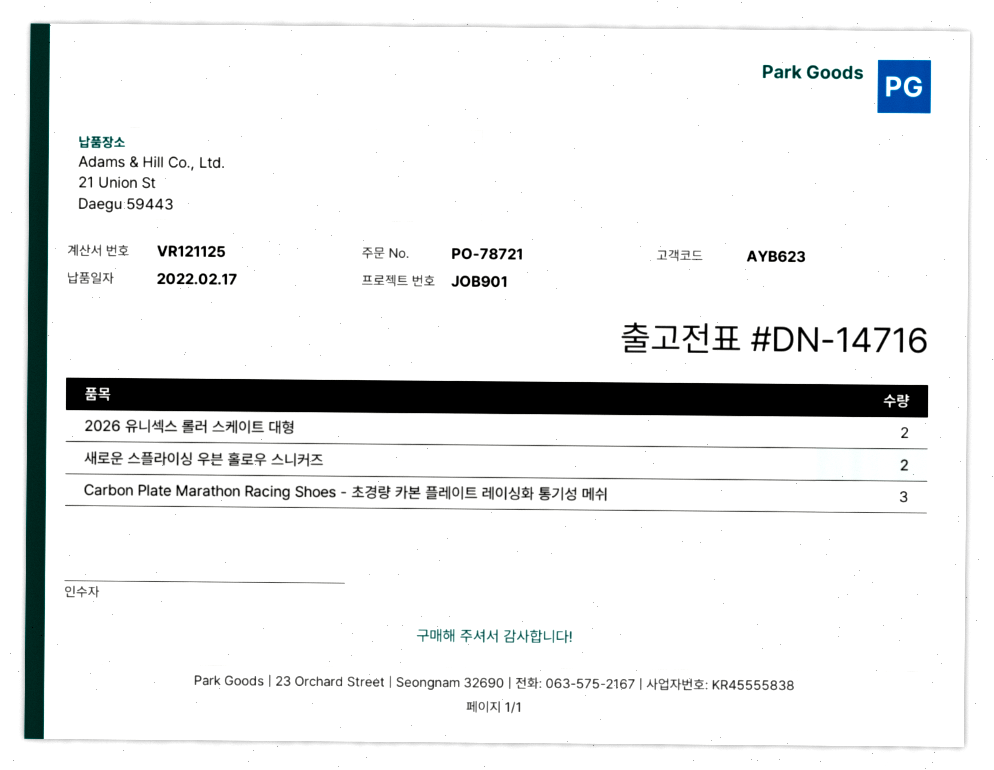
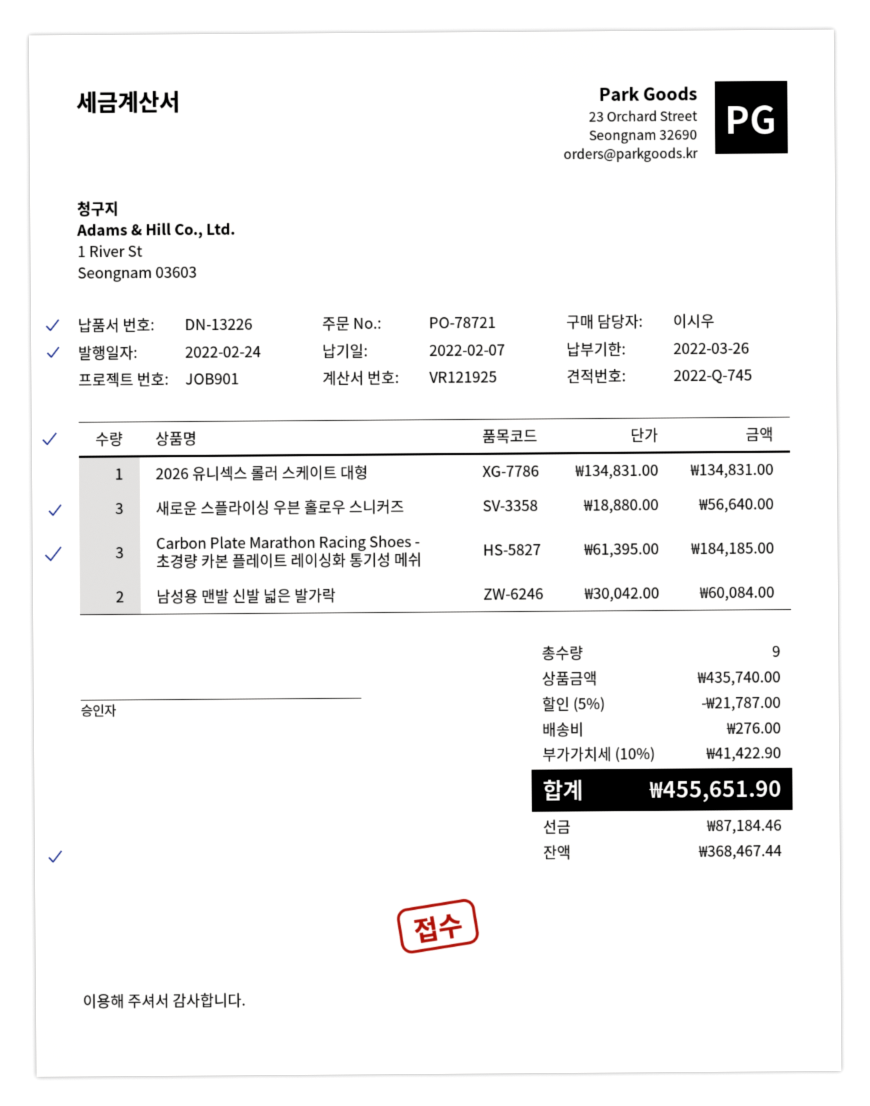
delivery note number: DN-14716 -> DN-13226
delivery date: 2022-02-17 -> 2022-02-07
invoice number: VR121125 -> VR121925
2026 유니섹스 롤러 스케이트 대형: 2 -> 1
새로운 스플라이싱 우븐 홀로우 스니커즈: 2 -> 3
남성용 맨발 신발 넓은 발가락: none -> 2

